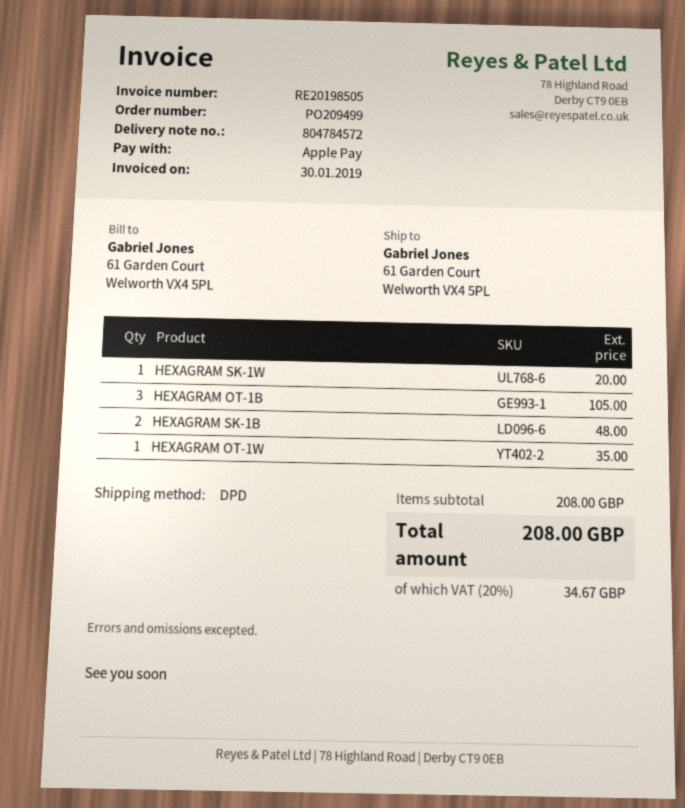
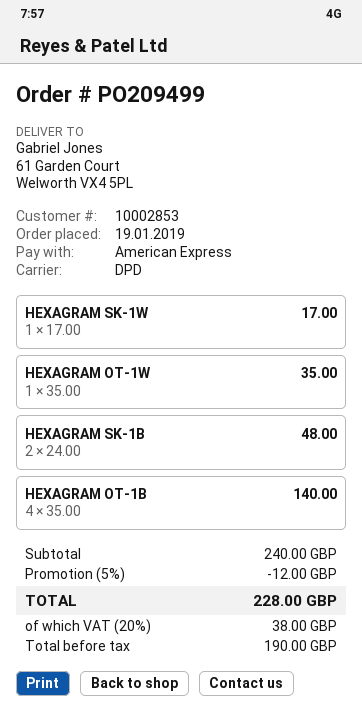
payment method: Apple Pay -> American Express
HEXAGRAM SK-1W: 1 for 20.00 -> 1 for 17.00
HEXAGRAM OT-1B: 3 for 105.00 -> 4 for 140.00
subtotal: 208.00 -> 240.00
discount: none -> 5% = 12.00
tax: 20% = 34.67 -> 20% = 38.00
total: 208.00 -> 228.00

